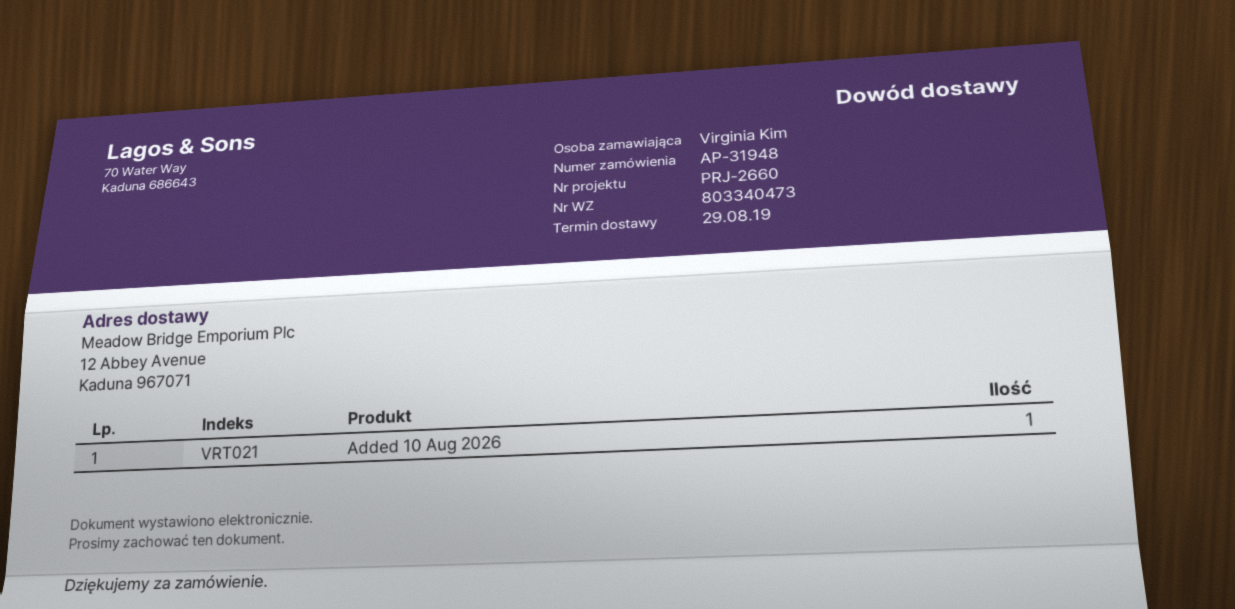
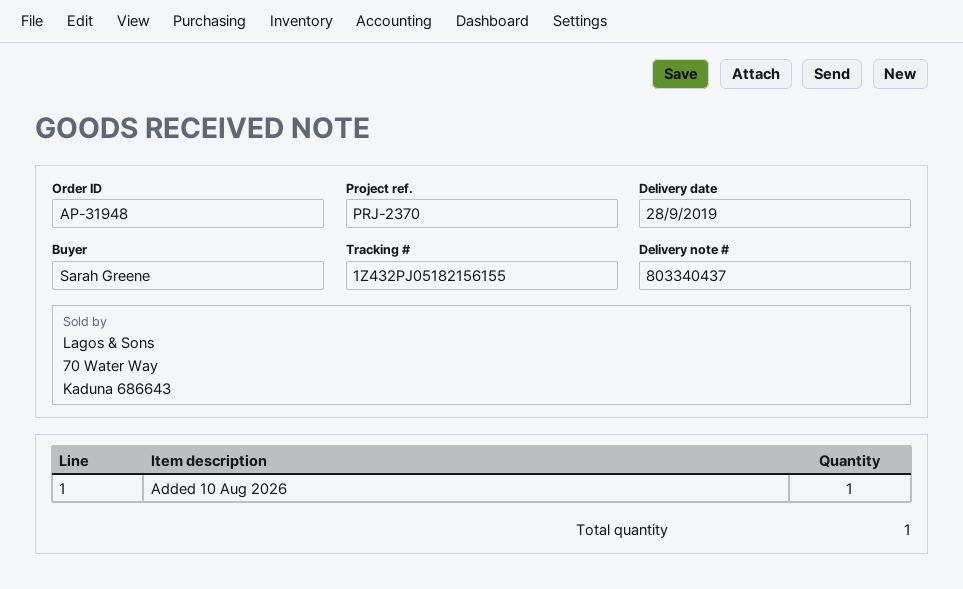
delivery note number: 803340473 -> 803340437
delivery date: 2019-08-29 -> 2019-09-28
reference: PRJ-2660 -> PRJ-2370
ordered by: Virginia Kim -> Sarah Greene

